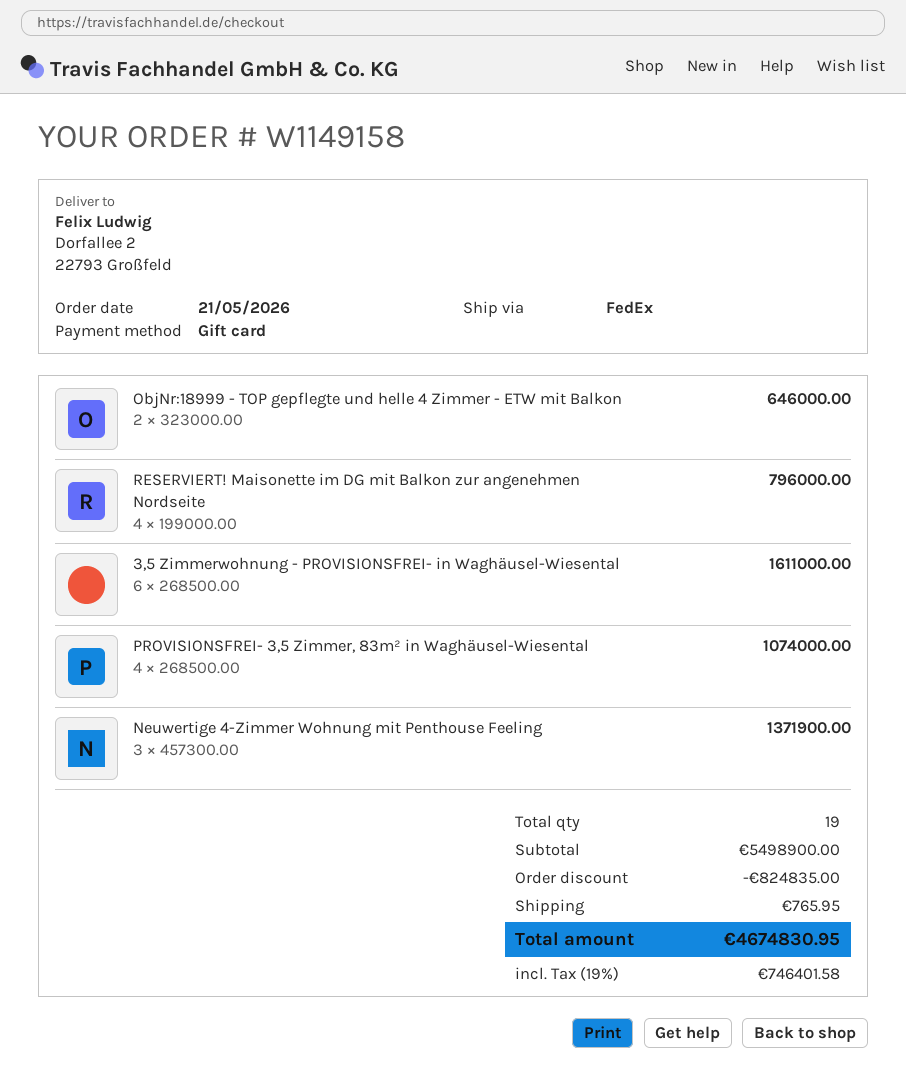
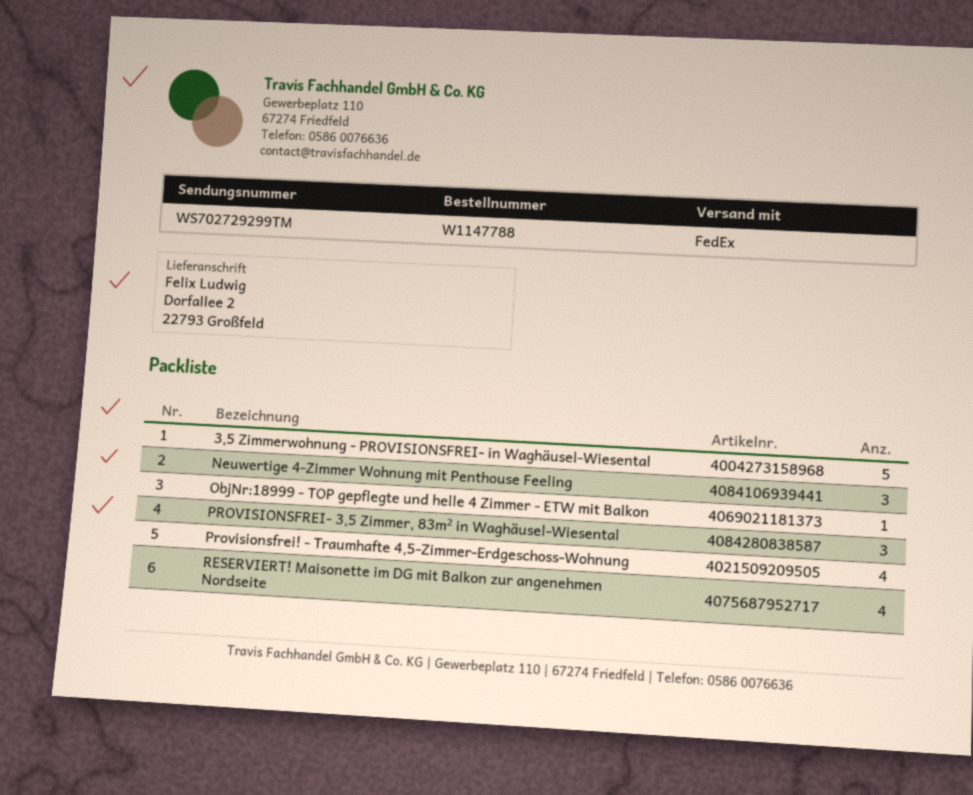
order number: W1149158 -> W1147788
ObjNr:18999 - TOP gepflegte und helle 4 Zimmer - ETW mit Balkon: 2 -> 1
3,5 Zimmerwohnung - PROVISIONSFREI- in Waghäusel-Wiesental: 6 -> 5
PROVISIONSFREI- 3,5 Zimmer, 83m² in Waghäusel-Wiesental: 4 -> 3
Provisionsfrei! - Traumhafte 4,5-Zimmer-Erdgeschoss-Wohnung: none -> 4

